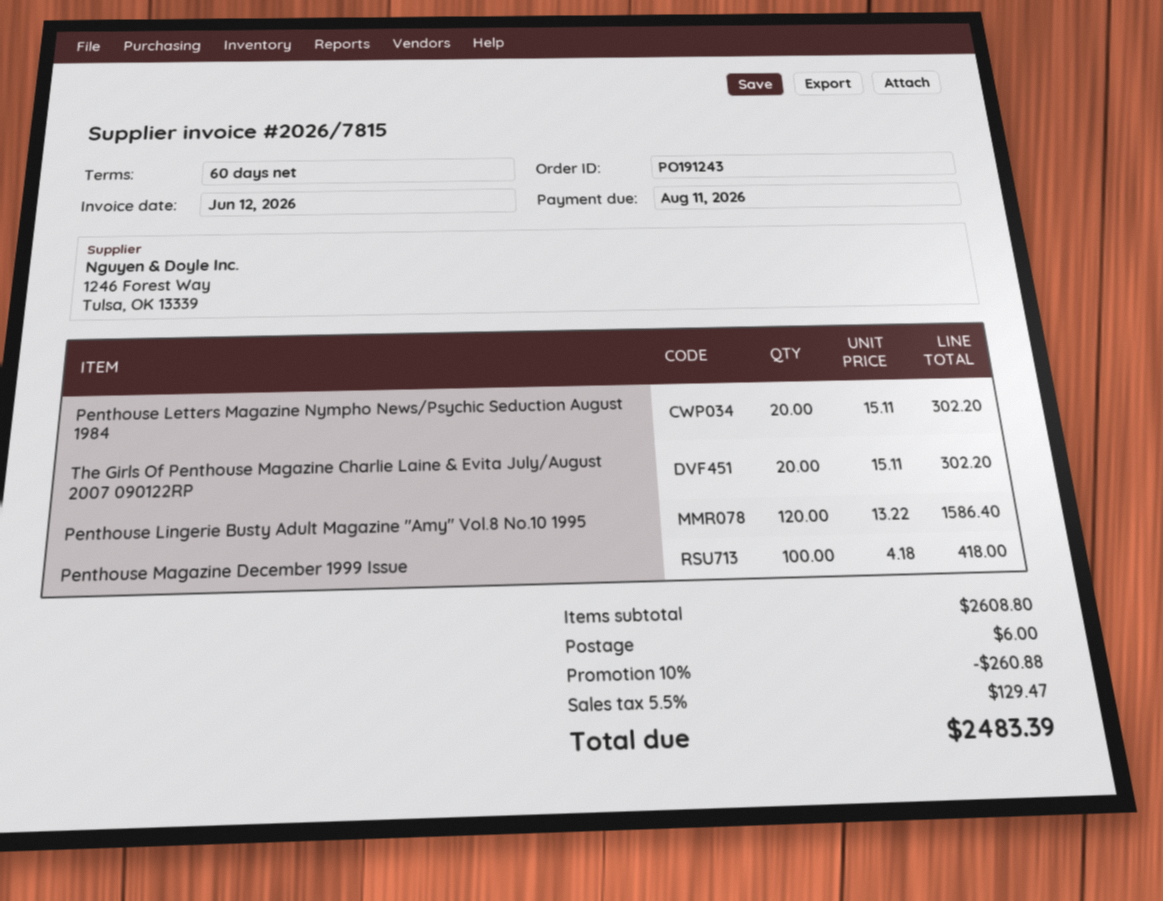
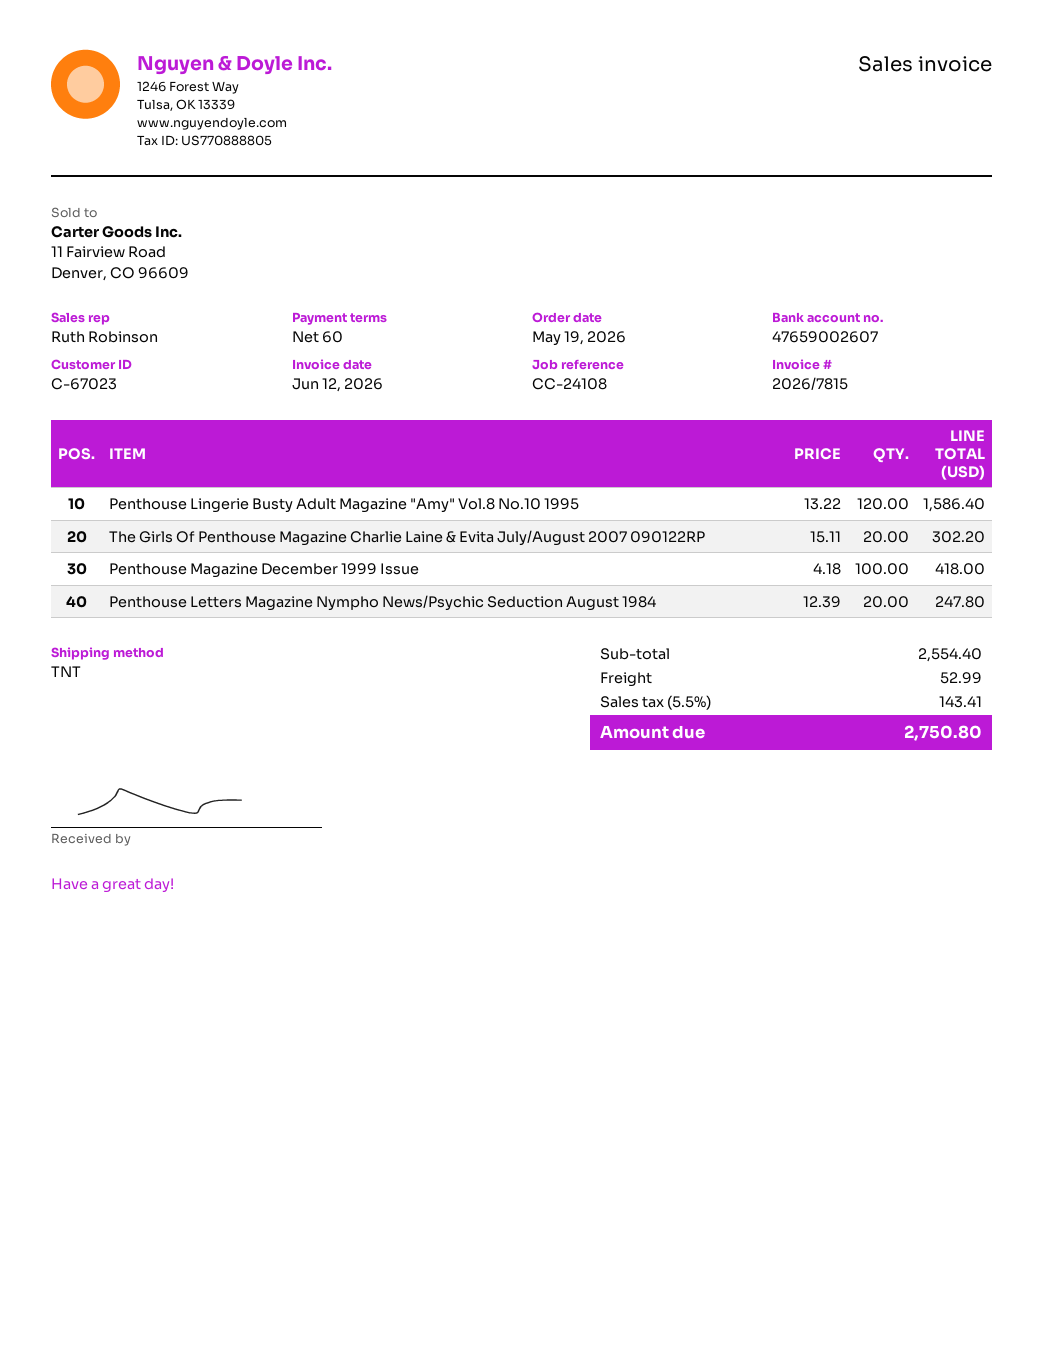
Penthouse Letters Magazine Nympho News/Psychic Seduction August 1984: 20 x 15.11 = 302.20 -> 20 x 12.39 = 247.80
subtotal: 2608.80 -> 2554.40
discount: 10% = 260.88 -> none
shipping: 6.00 -> 52.99
tax: 5.5% = 129.47 -> 5.5% = 143.41
total: 2483.39 -> 2750.80

